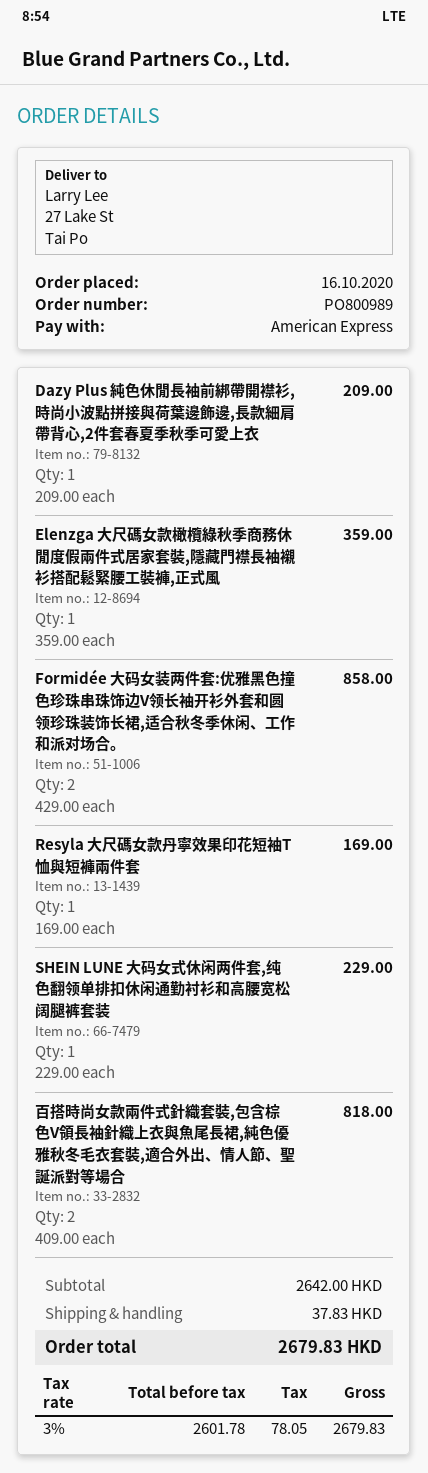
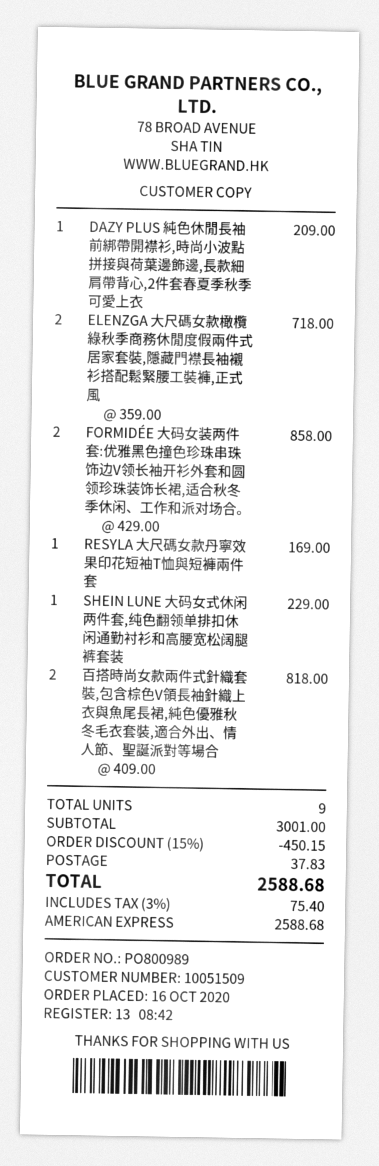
Elenzga 大尺碼女款橄欖綠秋季商務休閒度假兩件式居家套裝,隱藏門襟長袖襯衫搭配鬆緊腰工裝褲,正式風: 1 x 359.00 = 359.00 -> 2 x 359.00 = 718.00
subtotal: 2642.00 -> 3001.00
discount: none -> 15% = 450.15
tax: 3% = 78.05 -> 3% = 75.40
total: 2679.83 -> 2588.68

